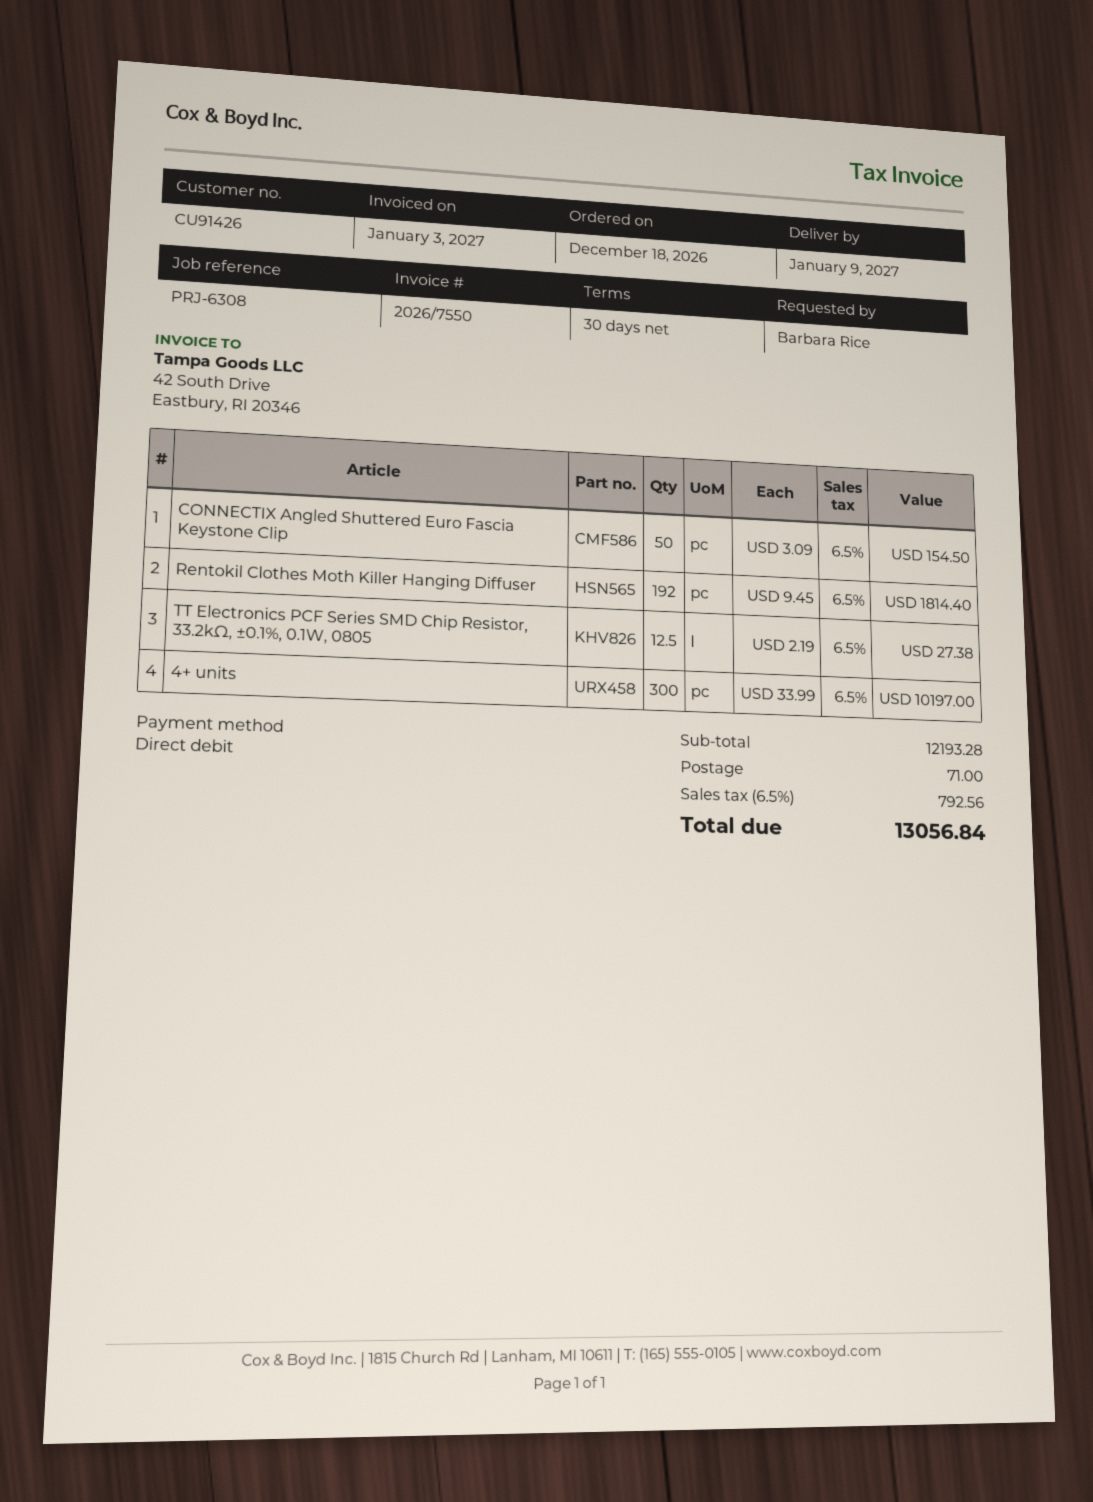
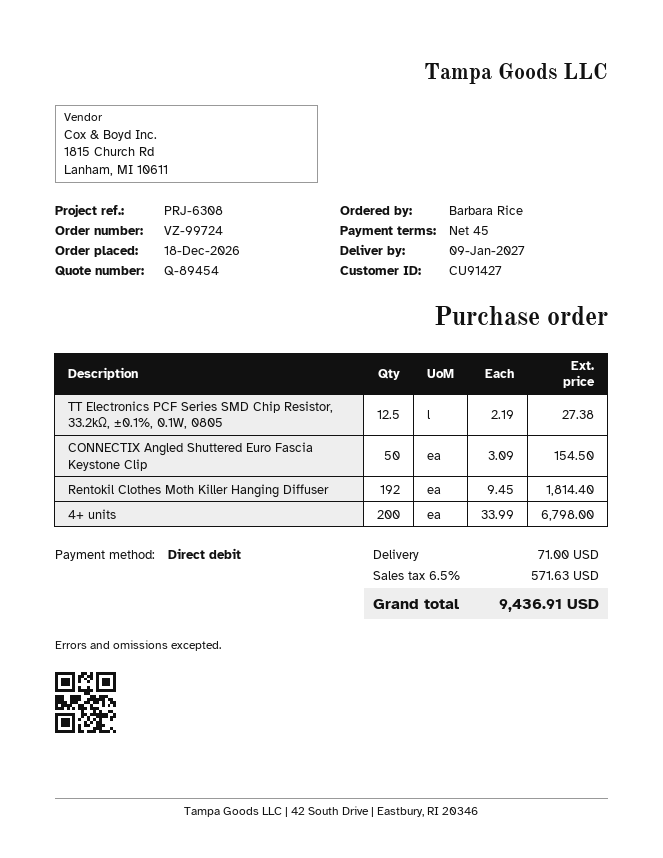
payment terms: 30 days -> 45 days
customer number: CU91426 -> CU91427
4+ units: 300 x 33.99 = 10197.00 -> 200 x 33.99 = 6798.00
tax: 6.5% = 792.56 -> 6.5% = 571.63
total: 13056.84 -> 9436.91

